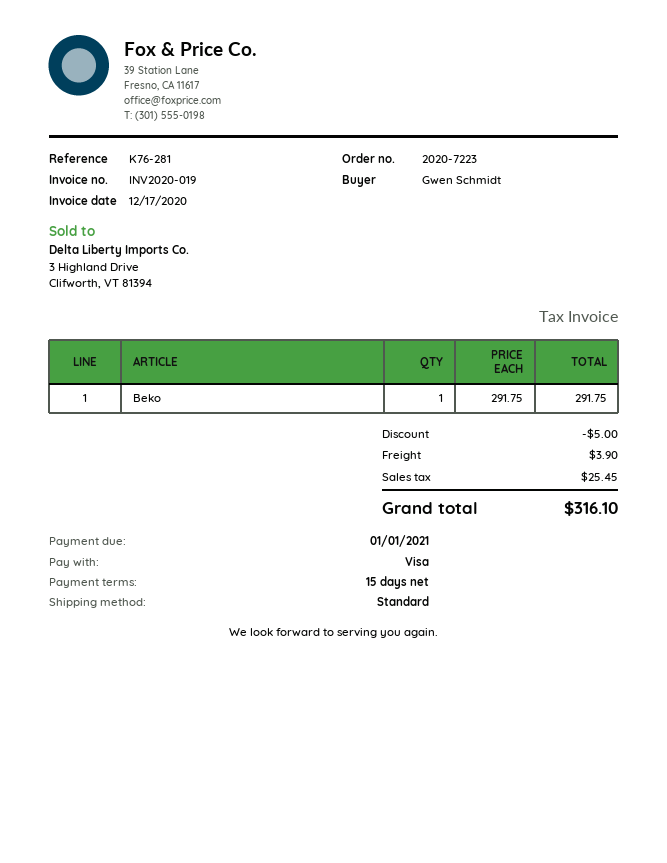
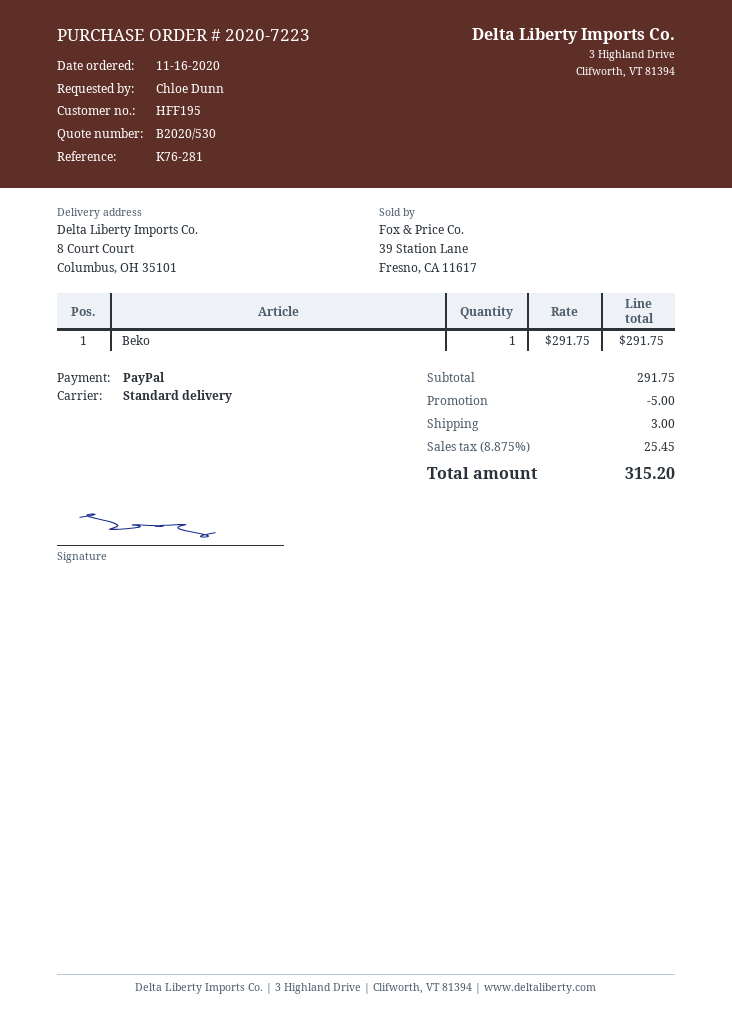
ordered by: Gwen Schmidt -> Chloe Dunn
payment method: Visa -> PayPal
shipping: 3.90 -> 3.00
total: 316.10 -> 315.20

